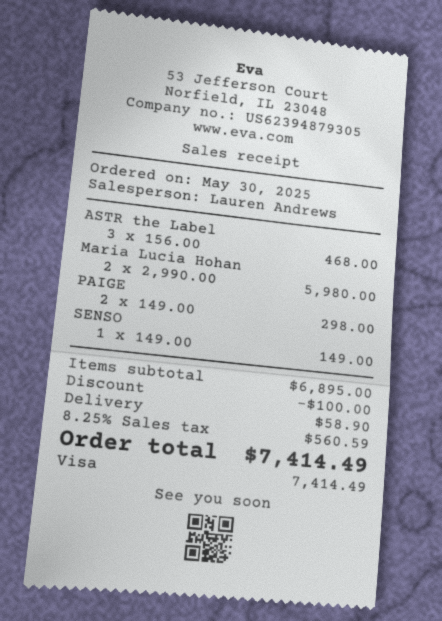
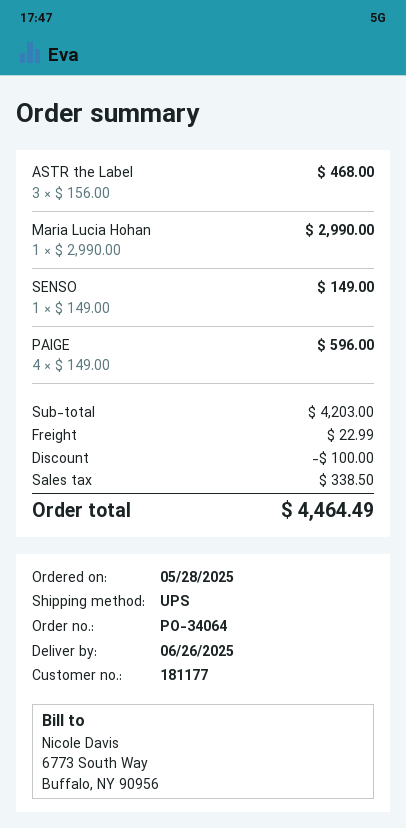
order date: 2025-05-30 -> 2025-05-28
Maria Lucia Hohan: 2 x 2990.00 = 5980.00 -> 1 x 2990.00 = 2990.00
PAIGE: 2 x 149.00 = 298.00 -> 4 x 149.00 = 596.00
subtotal: 6895.00 -> 4203.00
shipping: 58.90 -> 22.99
tax: 560.59 -> 338.50
total: 7414.49 -> 4464.49

